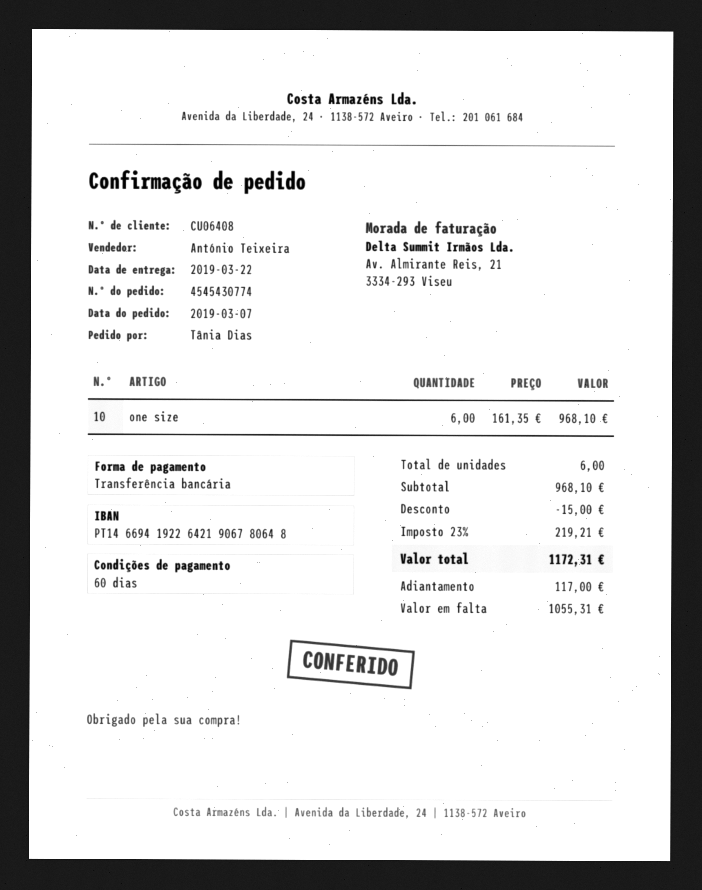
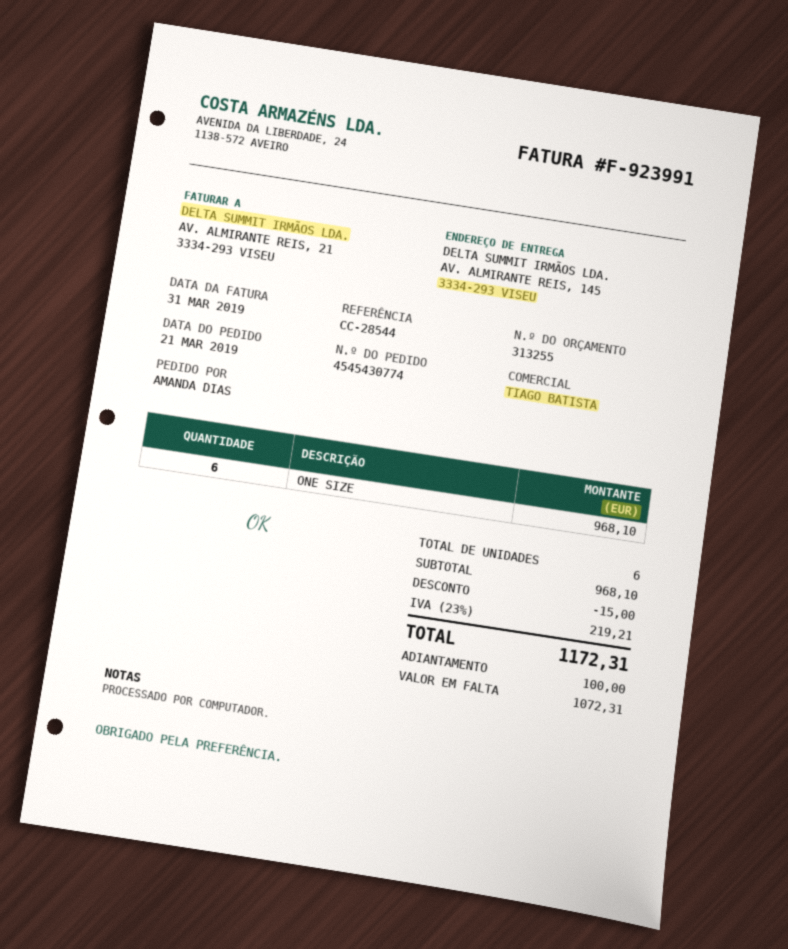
order date: 2019-03-07 -> 2019-03-21
ordered by: Tânia Dias -> AMANDA DIAS
sales rep: António Teixeira -> TIAGO BATISTA
deposit: 117.00 -> 100.00
balance: 1055.31 -> 1072.31

